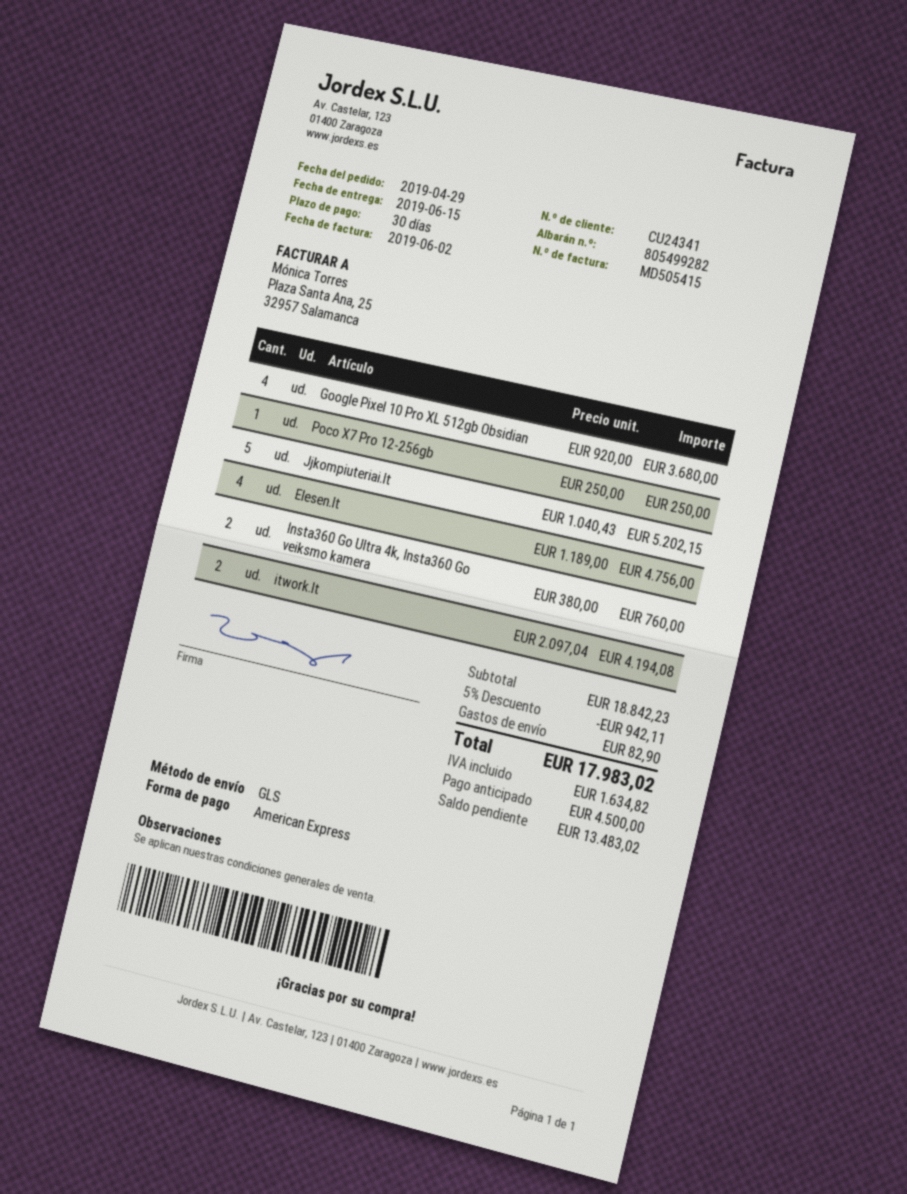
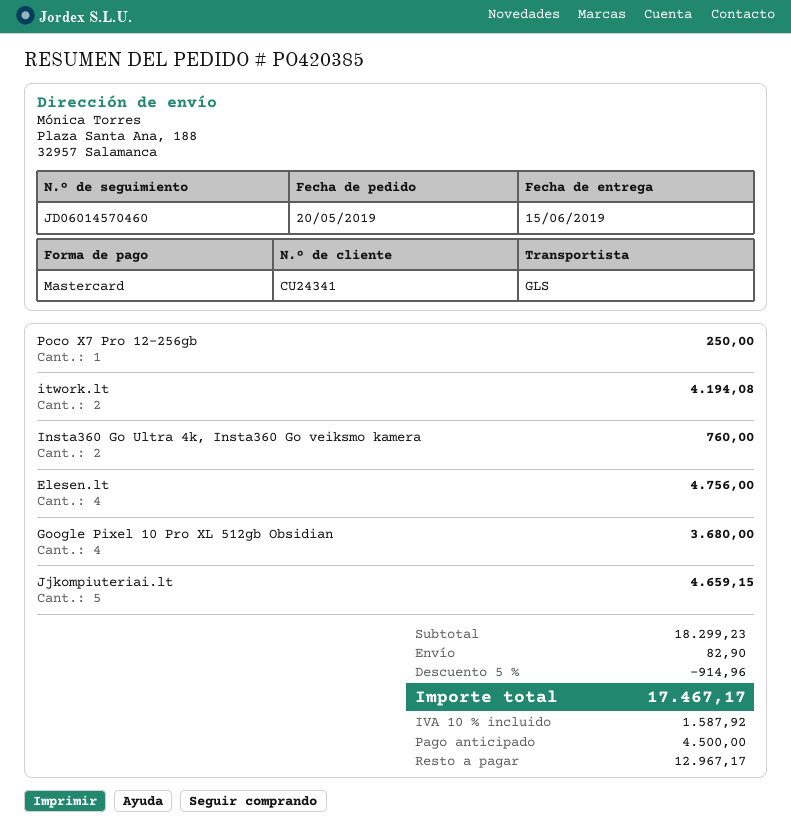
order date: 2019-04-29 -> 2019-05-20
payment method: American Express -> Mastercard
Jjkompiuteriai.lt: 5 for 5202.15 -> 5 for 4659.15
subtotal: 18842.23 -> 18299.23
discount: 5% = 942.11 -> 5% = 914.96
tax: 1634.82 -> 1587.92
total: 17983.02 -> 17467.17
balance: 13483.02 -> 12967.17

